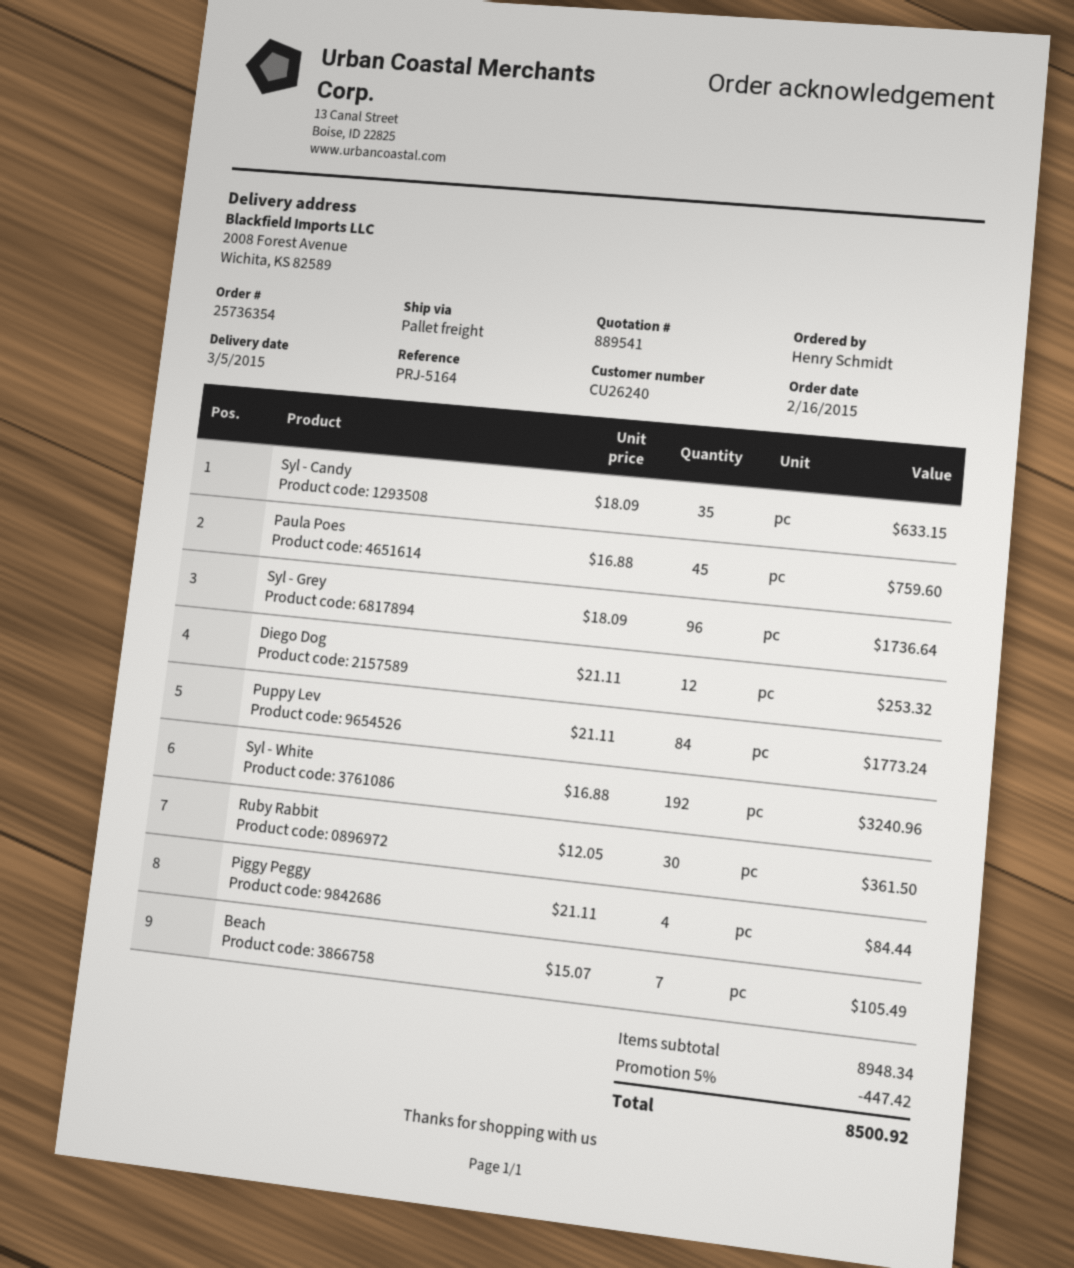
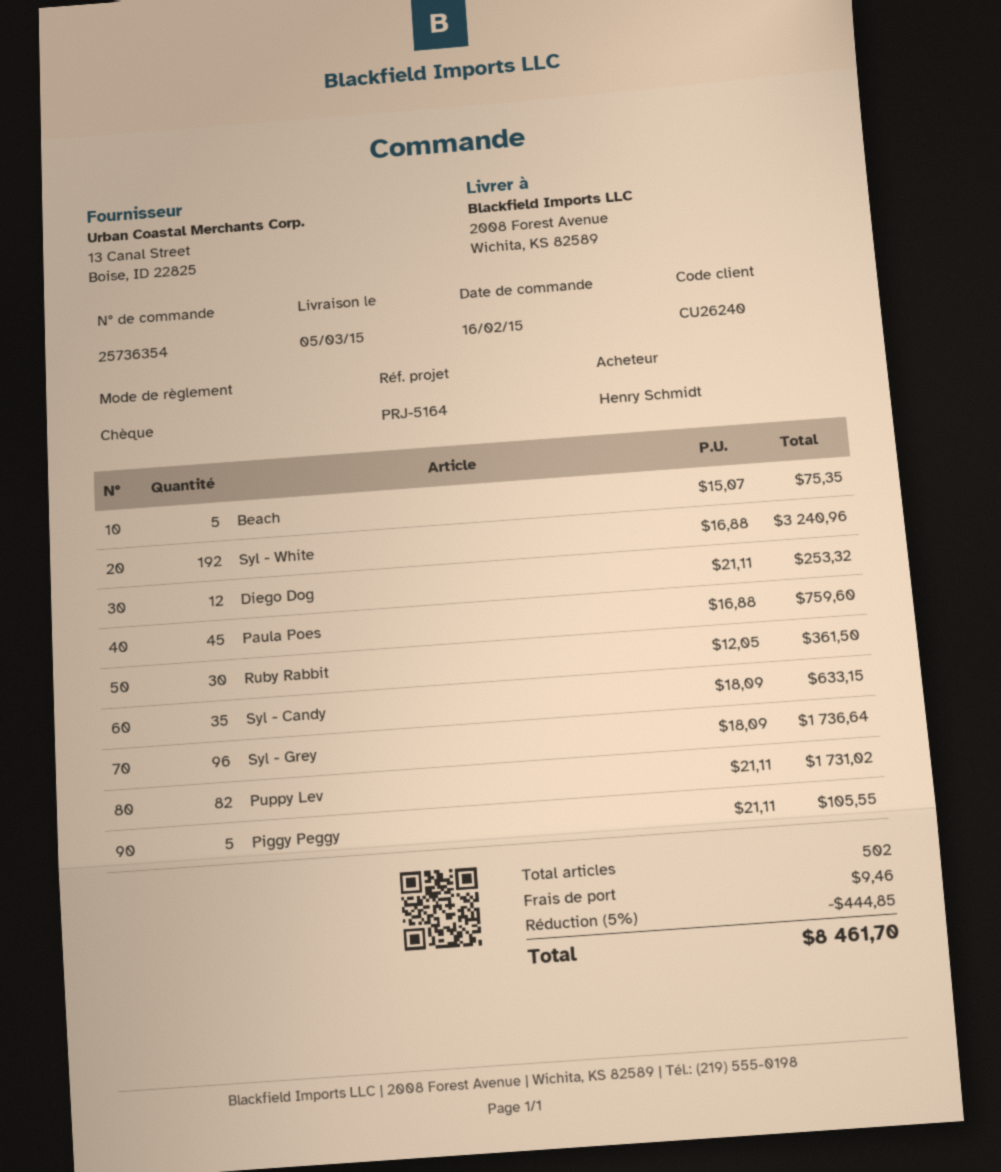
Puppy Lev: 84 x 21.11 = 1773.24 -> 82 x 21.11 = 1731.02
Piggy Peggy: 4 x 21.11 = 84.44 -> 5 x 21.11 = 105.55
Beach: 7 x 15.07 = 105.49 -> 5 x 15.07 = 75.35
discount: 5% = 447.42 -> 5% = 444.85
shipping: none -> 9.46
total: 8500.92 -> 8461.70

